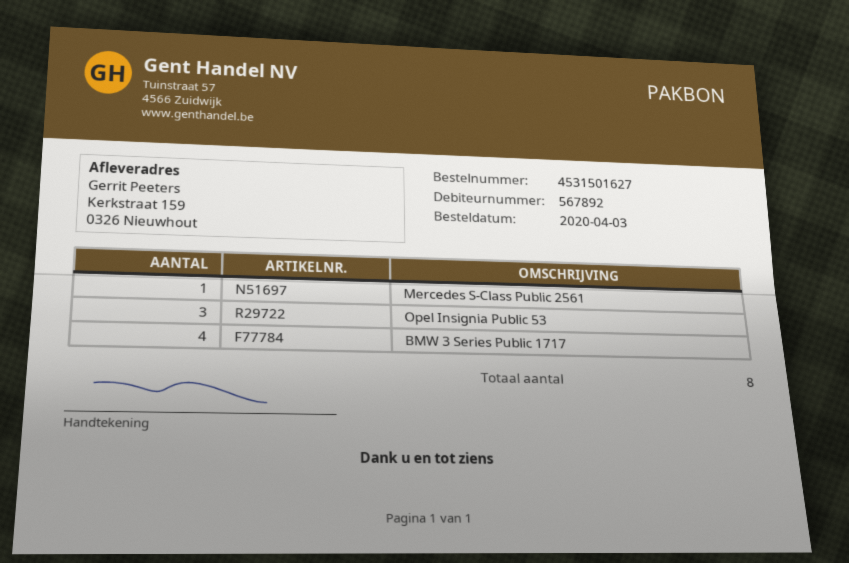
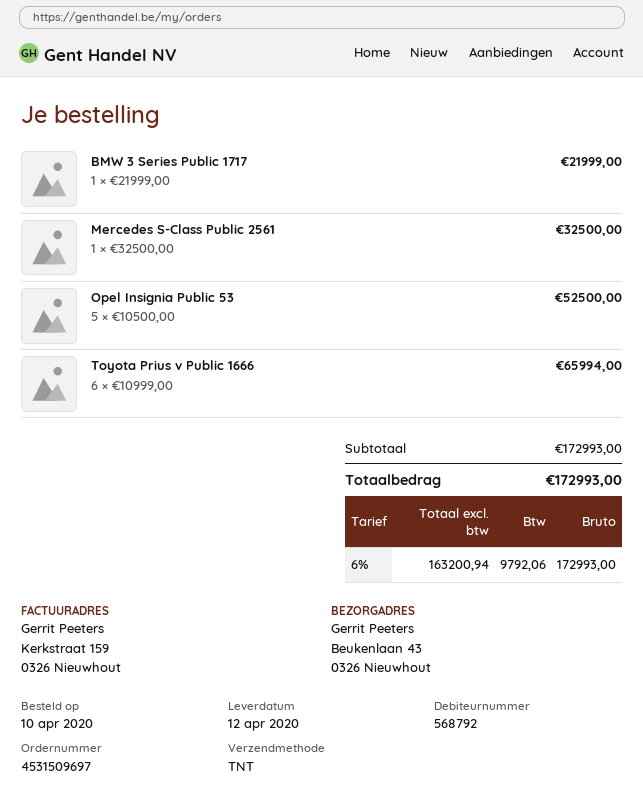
order number: 4531501627 -> 4531509697
order date: 2020-04-03 -> 2020-04-10
customer number: 567892 -> 568792
ship to: Kerkstraat 159, 0326 Nieuwhout -> Beukenlaan 43, 0326 Nieuwhout
Opel Insignia Public 53: 3 -> 5
BMW 3 Series Public 1717: 4 -> 1
Toyota Prius v Public 1666: none -> 6

